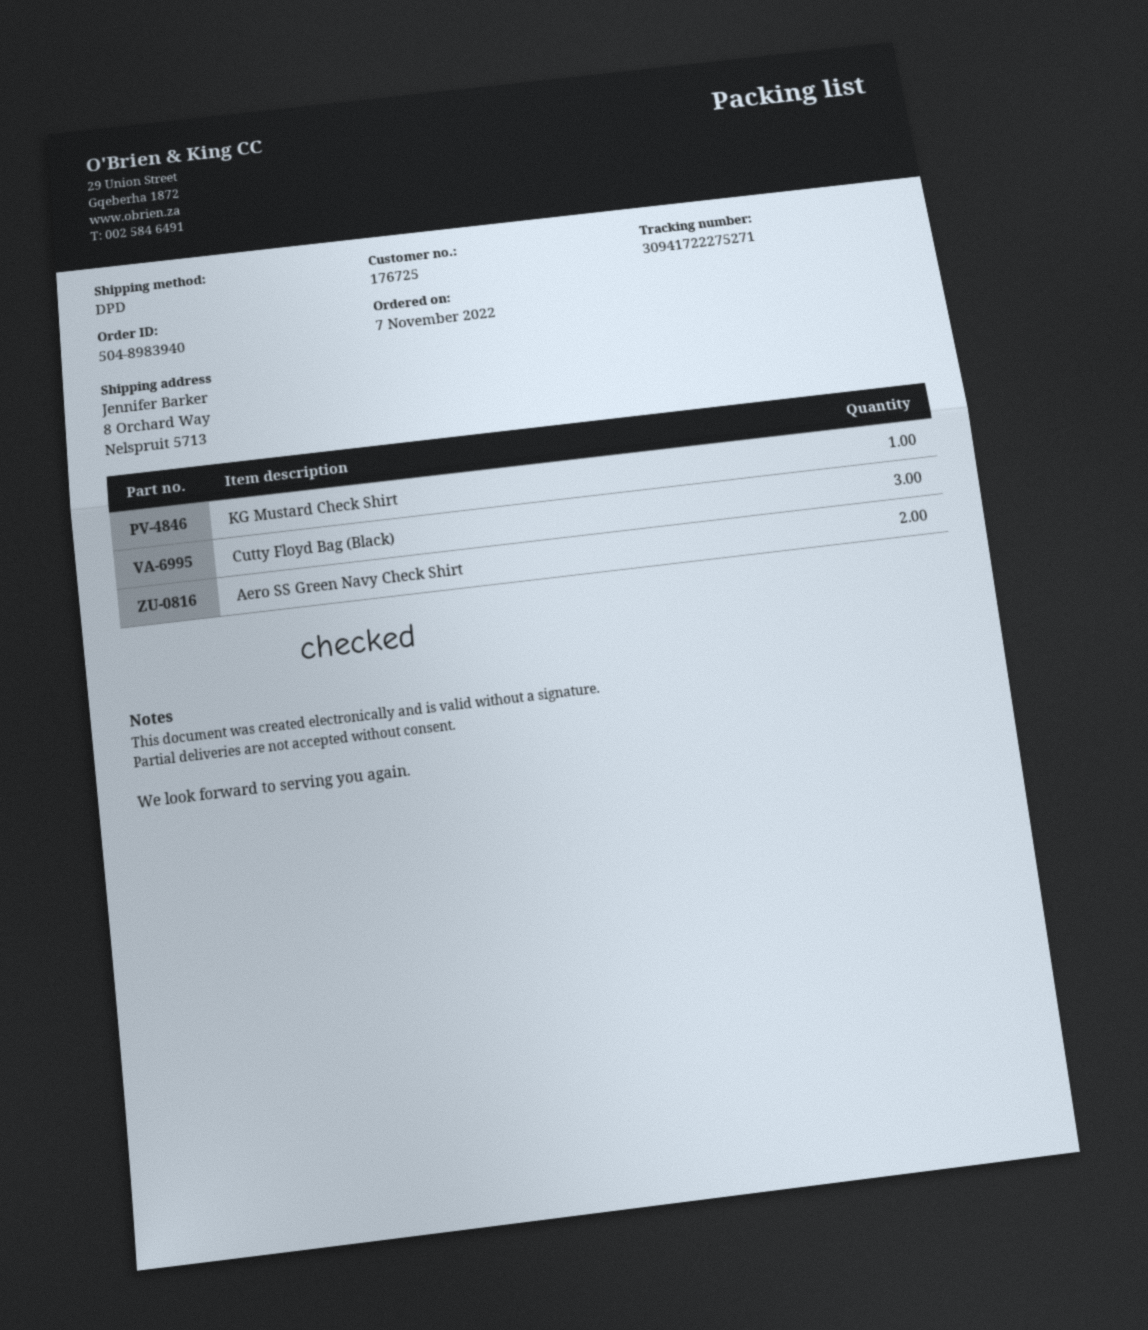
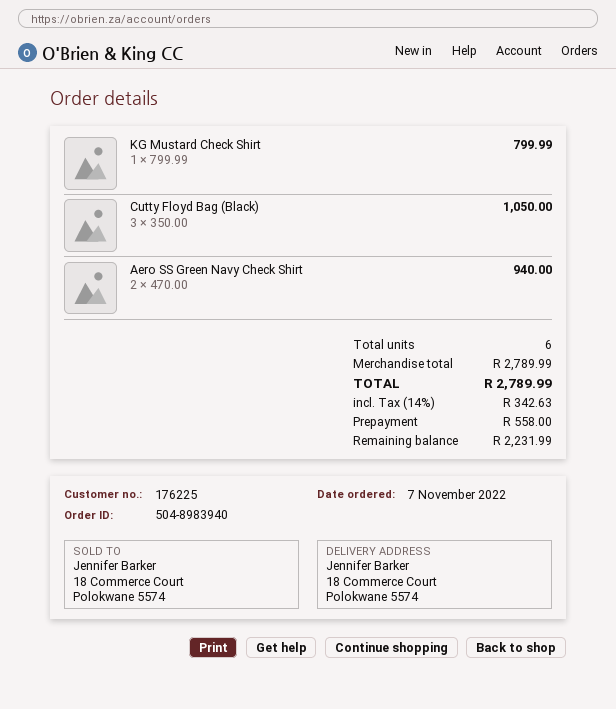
customer number: 176725 -> 176225
ship to: 8 Orchard Way, Nelspruit 5713 -> 18 Commerce Court, Polokwane 5574

